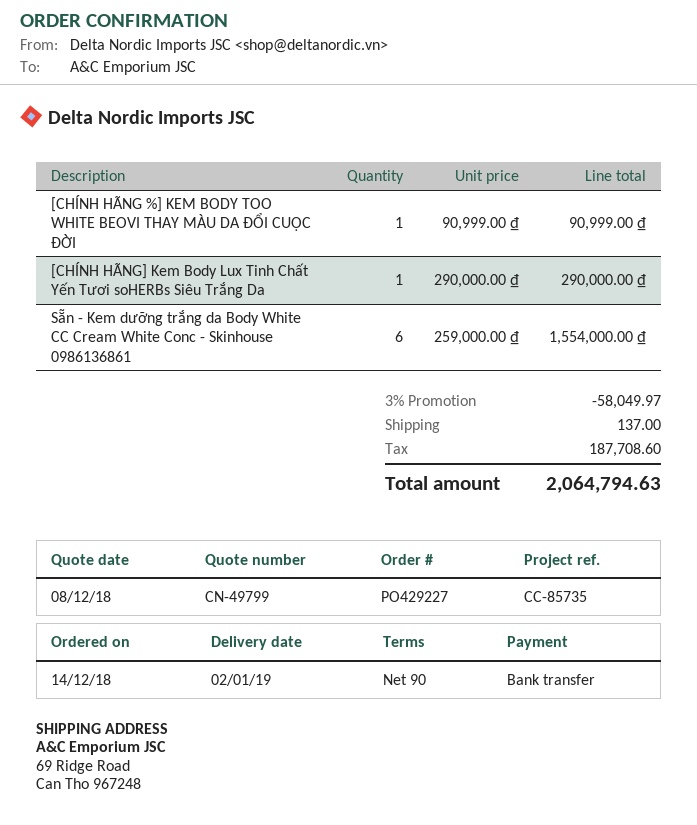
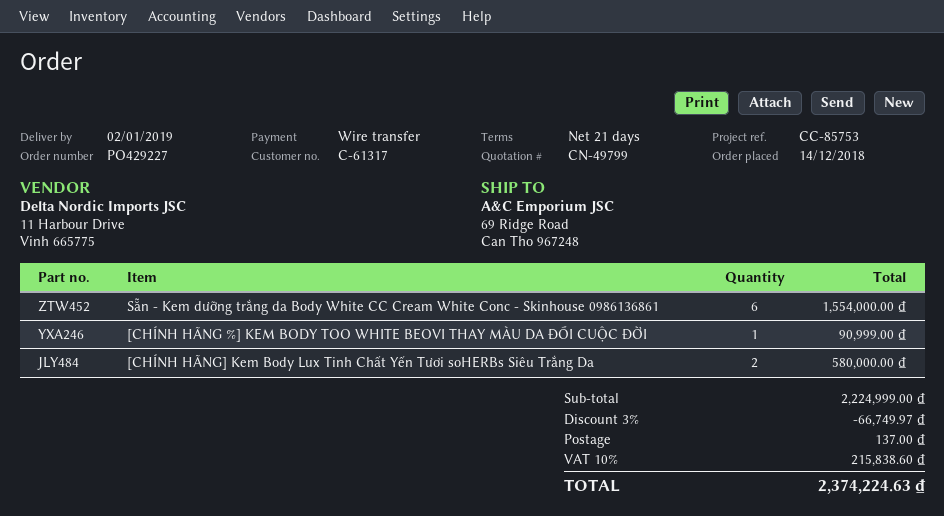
payment terms: 90 days -> 21 days
reference: CC-85735 -> CC-85753
[CHÍNH HÃNG] Kem Body Lux Tinh Chất Yến Tươi soHERBs Siêu Trắng Da: 1 for 290000.00 -> 2 for 580000.00
discount: 3% = 58049.97 -> 3% = 66749.97
tax: 187708.60 -> 215838.60
total: 2064794.63 -> 2374224.63

